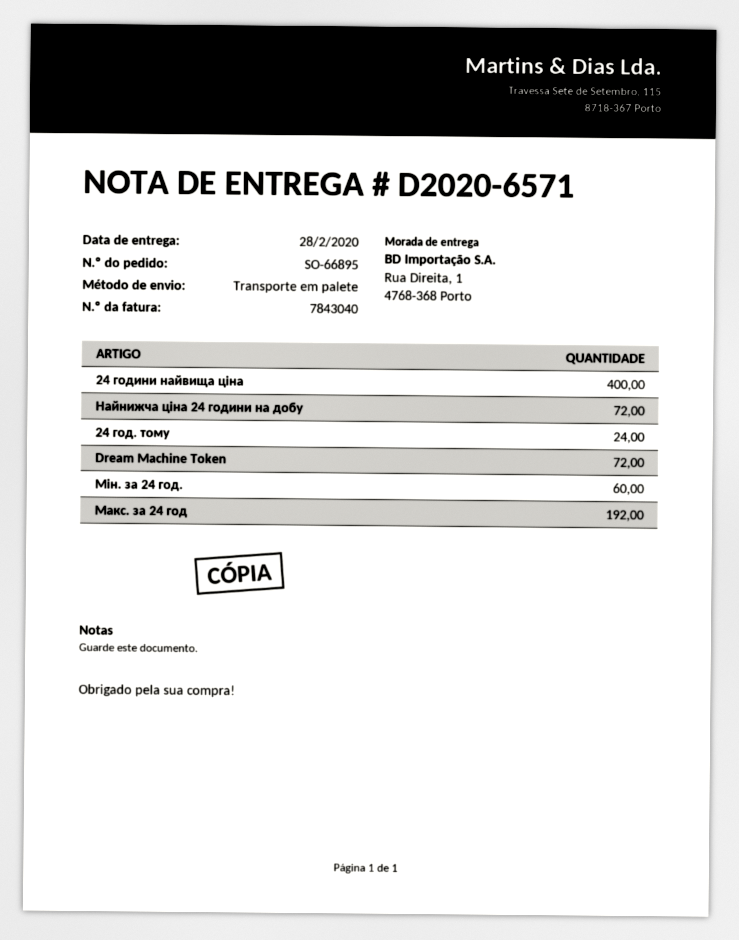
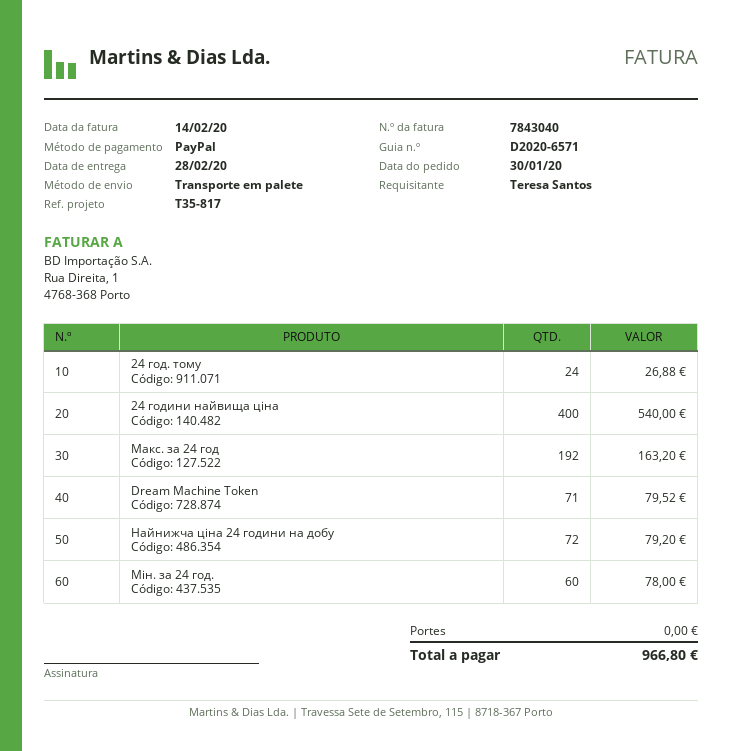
Dream Machine Token: 72 -> 71

